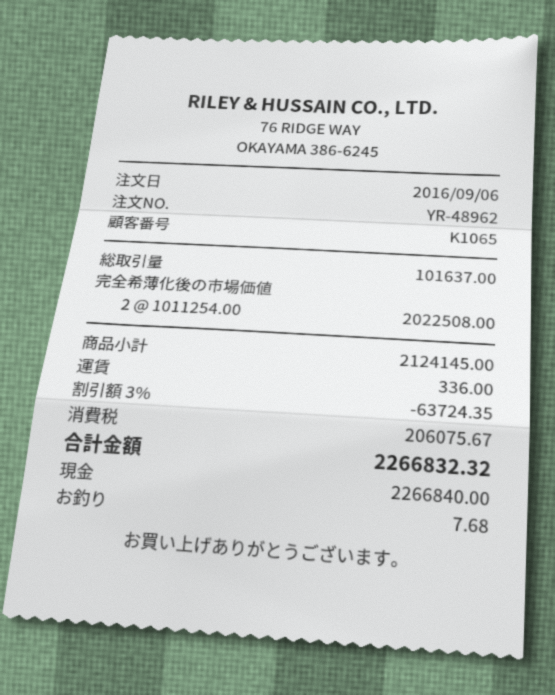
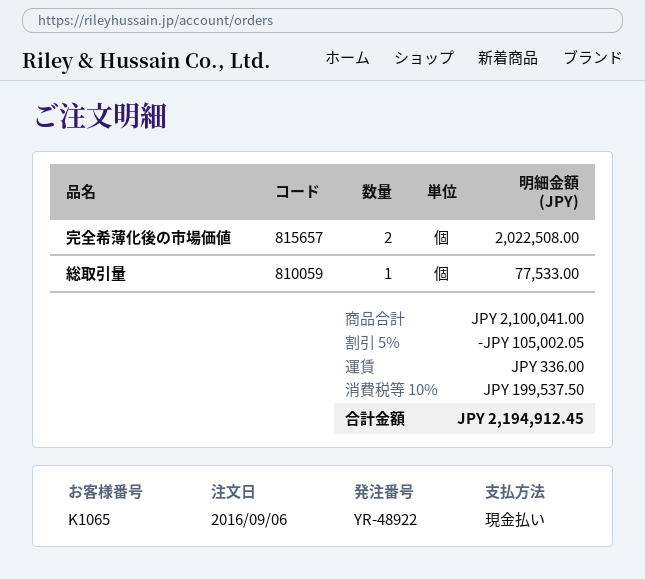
order number: YR-48962 -> YR-48922
総取引量: 1 for 101637.00 -> 1 for 77533.00
subtotal: 2124145.00 -> 2100041.00
discount: 3% = 63724.35 -> 5% = 105002.05
tax: 206075.67 -> 199537.50
total: 2266832.32 -> 2194912.45

